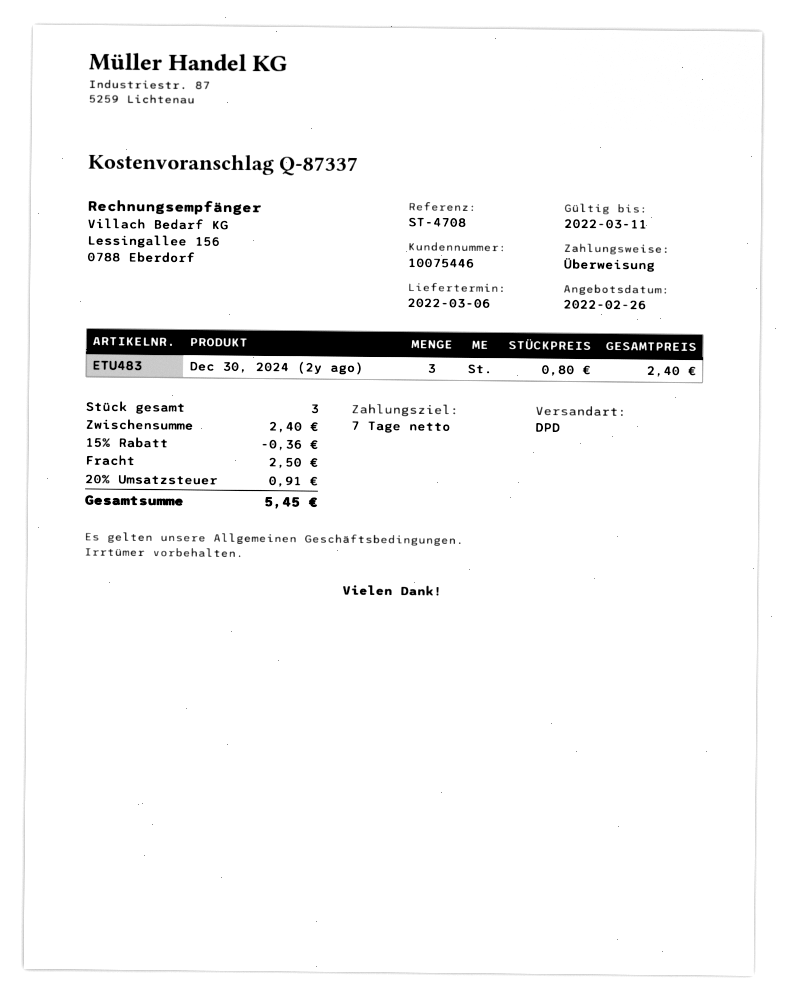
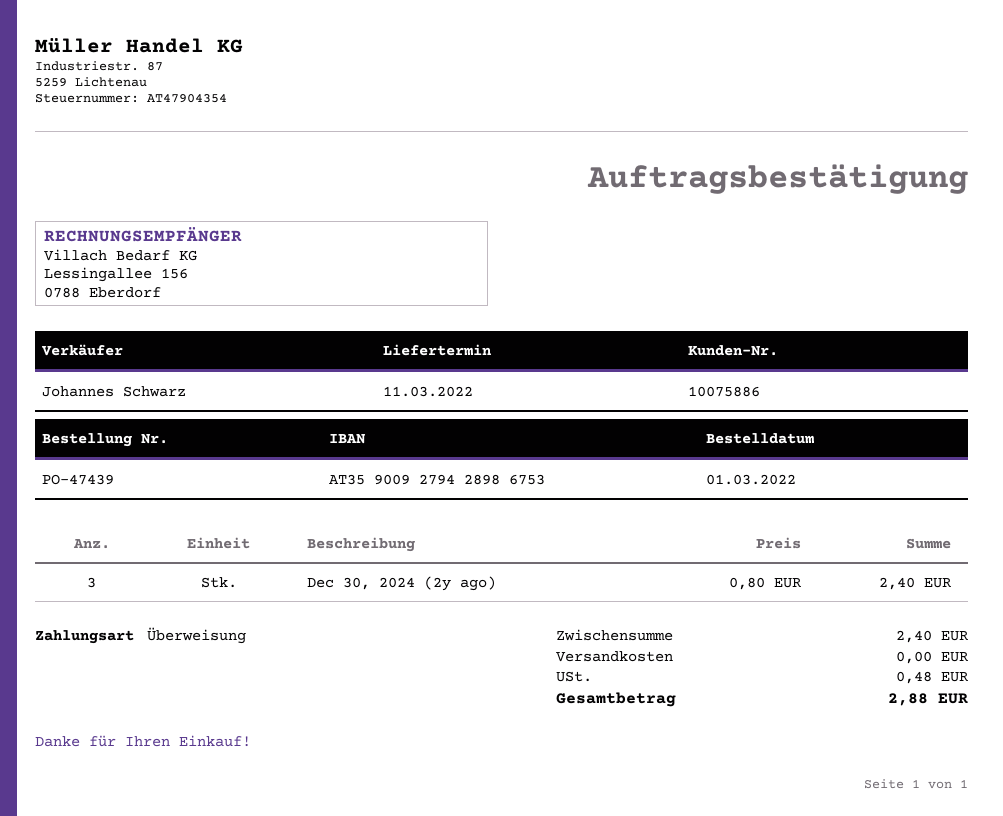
delivery date: 2022-03-06 -> 2022-03-11
customer number: 10075446 -> 10075886
discount: 15% = 0.36 -> none
shipping: 2.50 -> 0.00
tax: 0.91 -> 0.48
total: 5.45 -> 2.88

